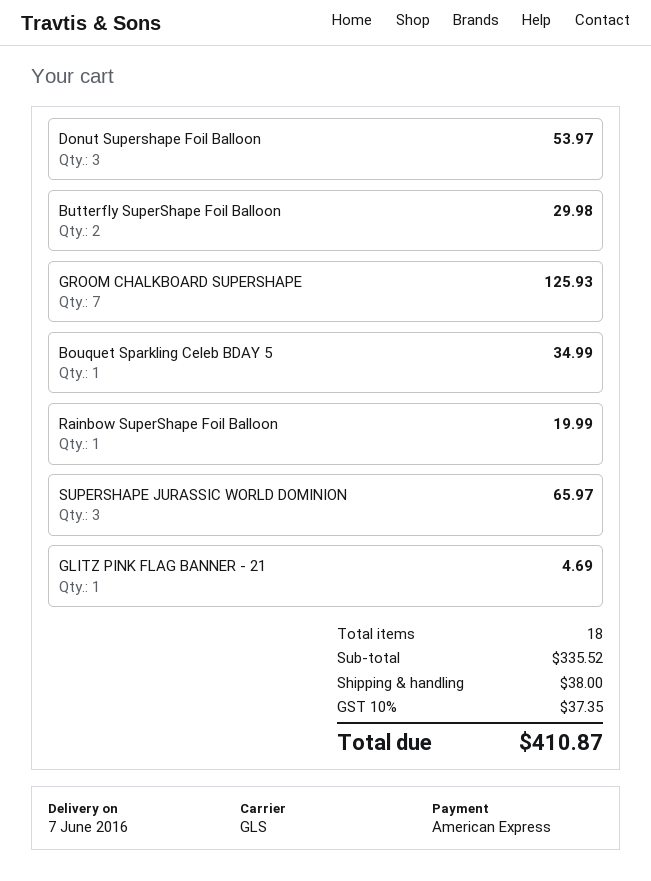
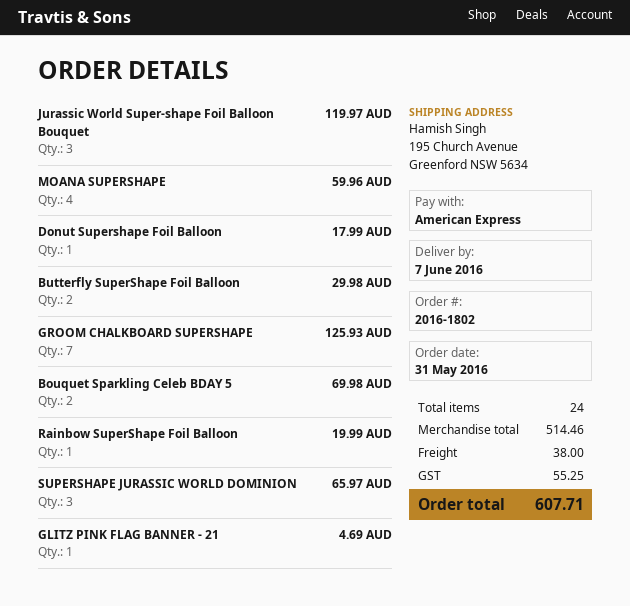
Donut Supershape Foil Balloon: 3 for 53.97 -> 1 for 17.99
Bouquet Sparkling Celeb BDAY 5: 1 for 34.99 -> 2 for 69.98
Jurassic World Super-shape Foil Balloon Bouquet: none -> 3 for 119.97
MOANA SUPERSHAPE: none -> 4 for 59.96
total quantity: 18 -> 24
subtotal: 335.52 -> 514.46
tax: 37.35 -> 55.25
total: 410.87 -> 607.71

